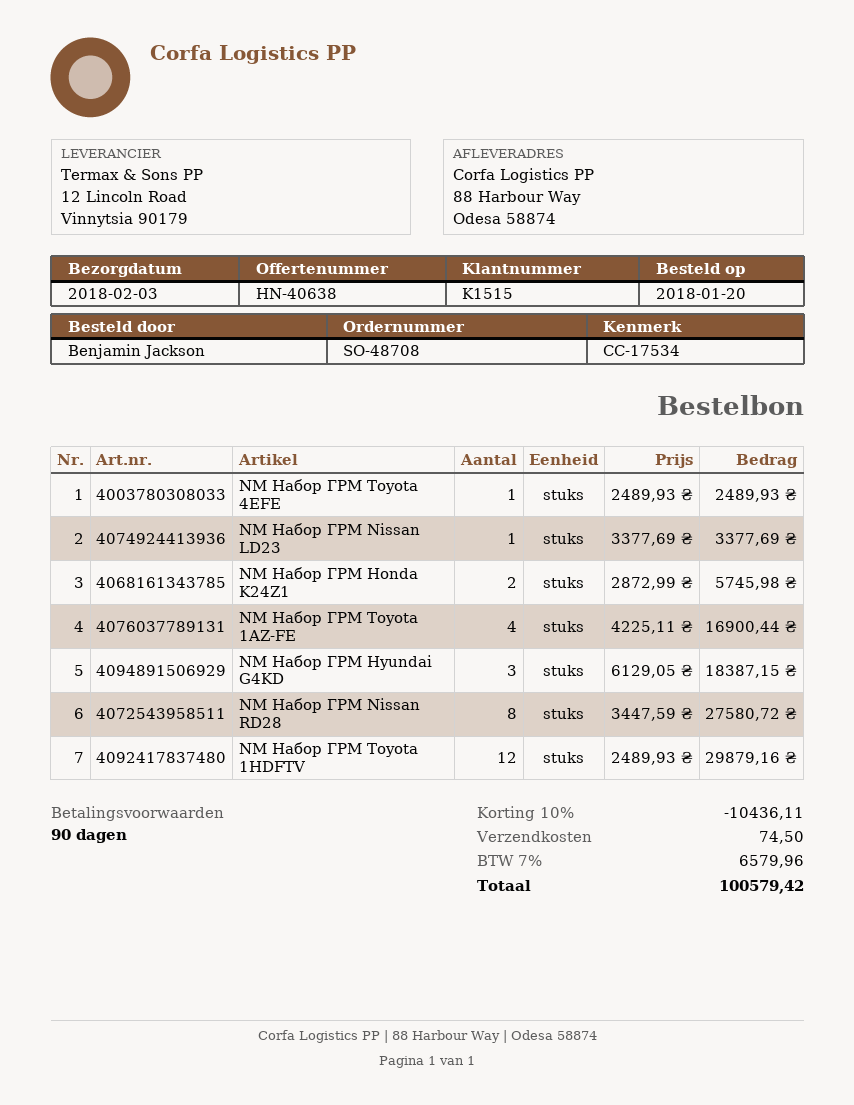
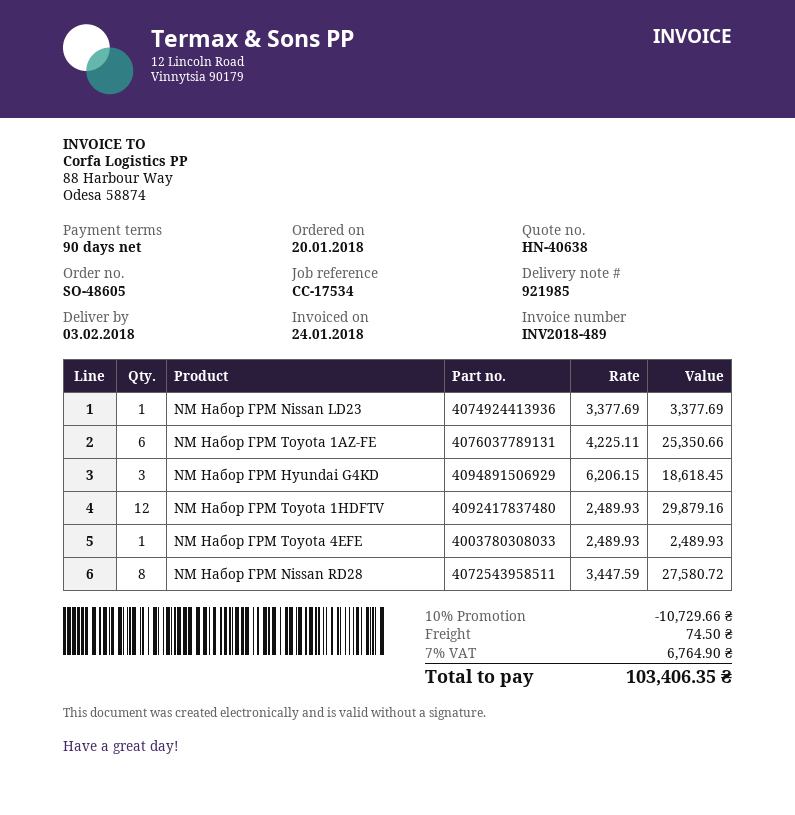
order number: SO-48708 -> SO-48605
NM Набор ГРМ Honda K24Z1: 2 x 2872.99 = 5745.98 -> none
NM Набор ГРМ Toyota 1AZ-FE: 4 x 4225.11 = 16900.44 -> 6 x 4225.11 = 25350.66
NM Набор ГРМ Hyundai G4KD: 3 x 6129.05 = 18387.15 -> 3 x 6206.15 = 18618.45
discount: 10% = 10436.11 -> 10% = 10729.66
tax: 7% = 6579.96 -> 7% = 6764.90
total: 100579.42 -> 103406.35

